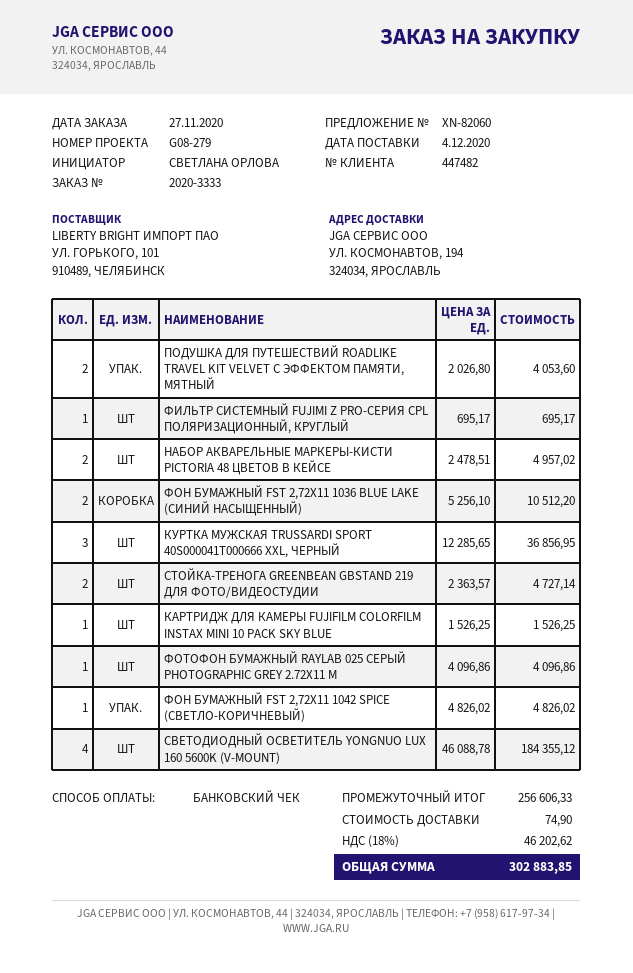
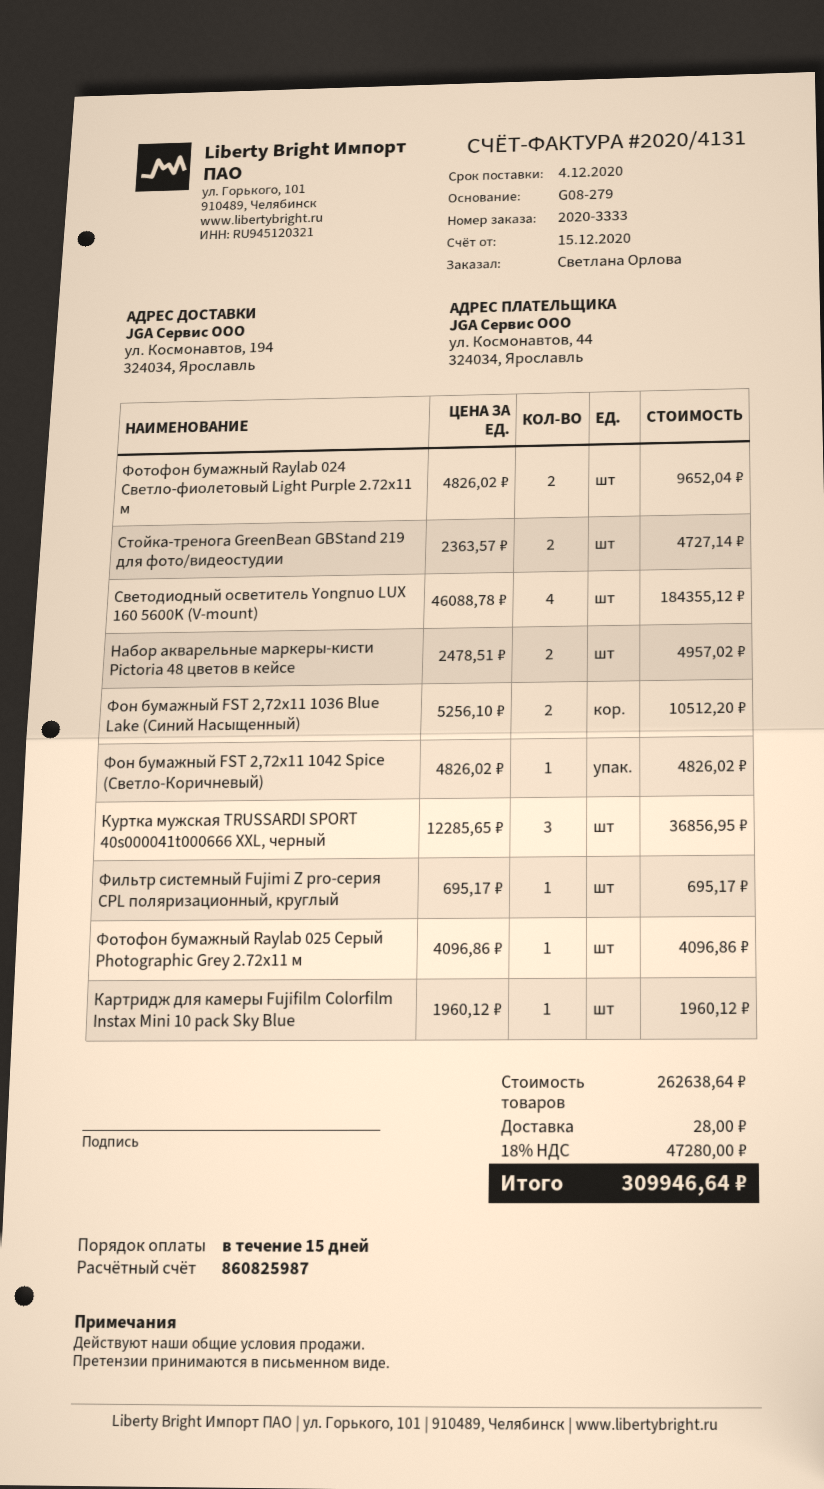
ПОДУШКА ДЛЯ ПУТЕШЕСТВИЙ ROADLIKE TRAVEL KIT VELVET С ЭФФЕКТОМ ПАМЯТИ, МЯТНЫЙ: 2 x 2026.80 = 4053.60 -> none
КАРТРИДЖ ДЛЯ КАМЕРЫ FUJIFILM COLORFILM INSTAX MINI 10 PACK SKY BLUE: 1 x 1526.25 = 1526.25 -> 1 x 1960.12 = 1960.12
Фотофон бумажный Raylab 024 Светло-фиолетовый Light Purple 2.72x11 м: none -> 2 x 4826.02 = 9652.04
subtotal: 256606.33 -> 262638.64
shipping: 74.90 -> 28.00
tax: 18% = 46202.62 -> 18% = 47280.00
total: 302883.85 -> 309946.64

